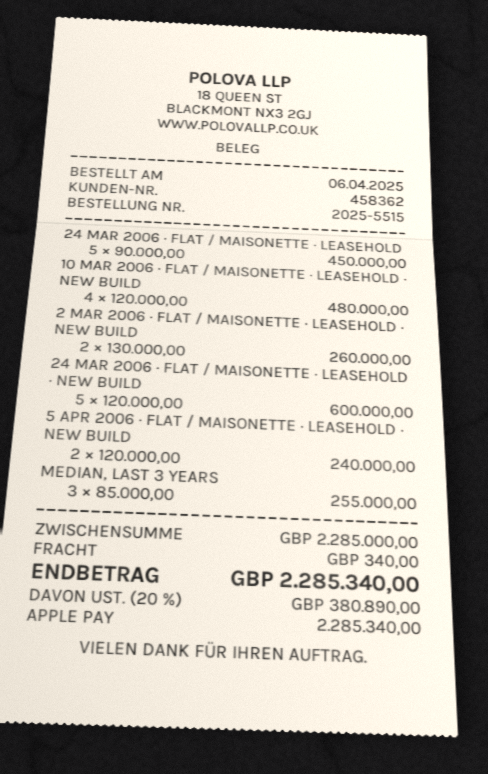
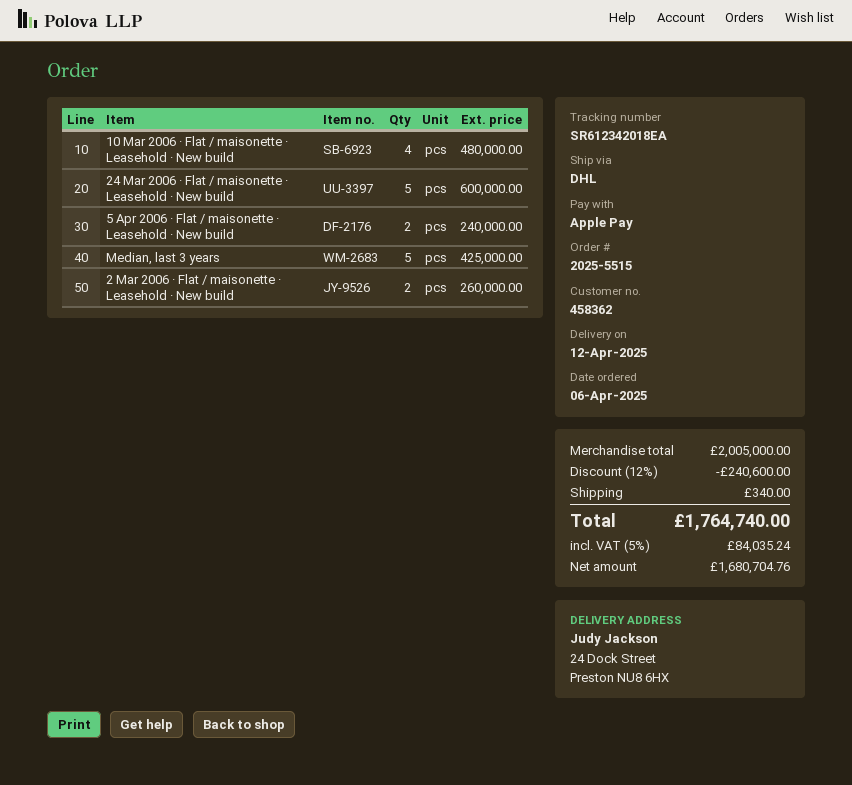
24 MAR 2006 · FLAT / MAISONETTE · LEASEHOLD: 5 for 450000.00 -> none
MEDIAN, LAST 3 YEARS: 3 for 255000.00 -> 5 for 425000.00
subtotal: 2285000.00 -> 2005000.00
discount: none -> 12% = 240600.00
tax: 20% = 380890.00 -> 5% = 84035.24
total: 2285340.00 -> 1764740.00

